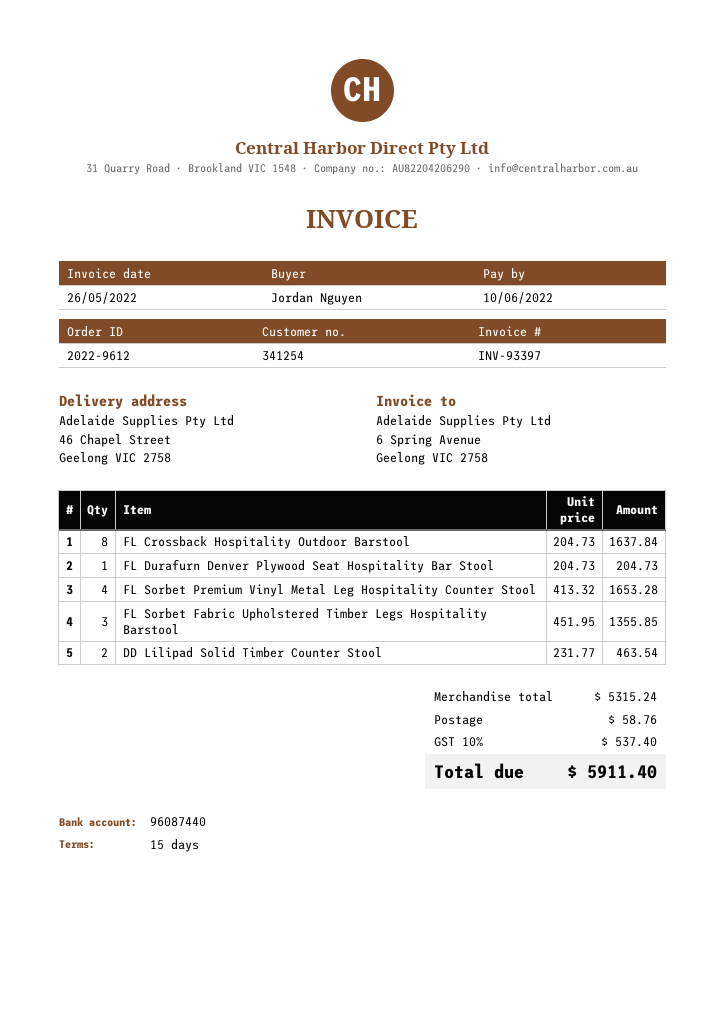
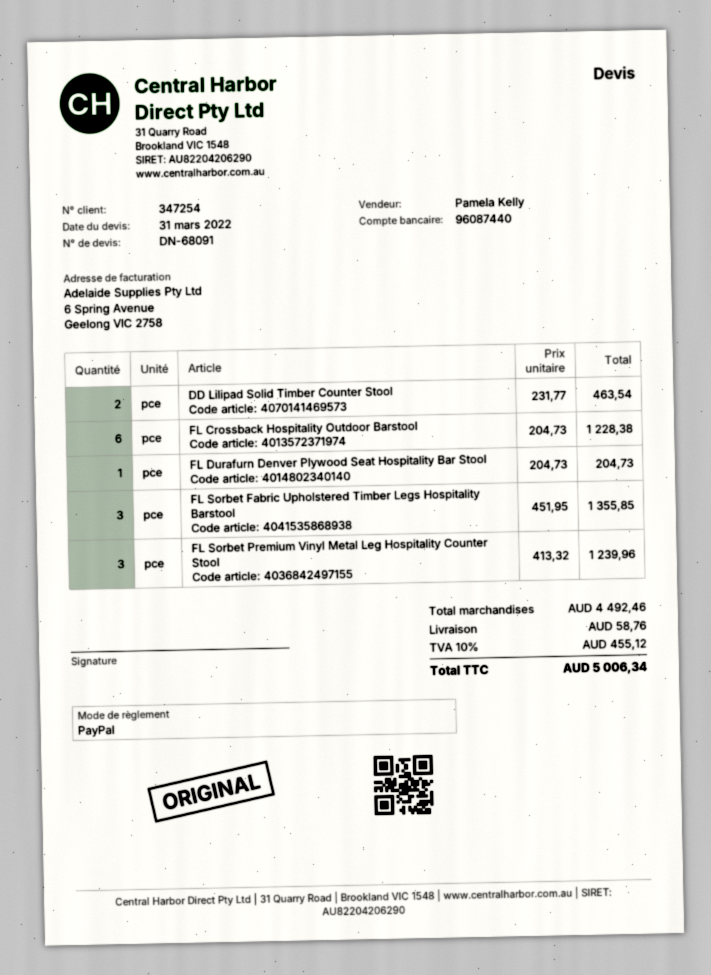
customer number: 341254 -> 347254
FL Crossback Hospitality Outdoor Barstool: 8 x 204.73 = 1637.84 -> 6 x 204.73 = 1228.38
FL Sorbet Premium Vinyl Metal Leg Hospitality Counter Stool: 4 x 413.32 = 1653.28 -> 3 x 413.32 = 1239.96
subtotal: 5315.24 -> 4492.46
tax: 10% = 537.40 -> 10% = 455.12
total: 5911.40 -> 5006.34

